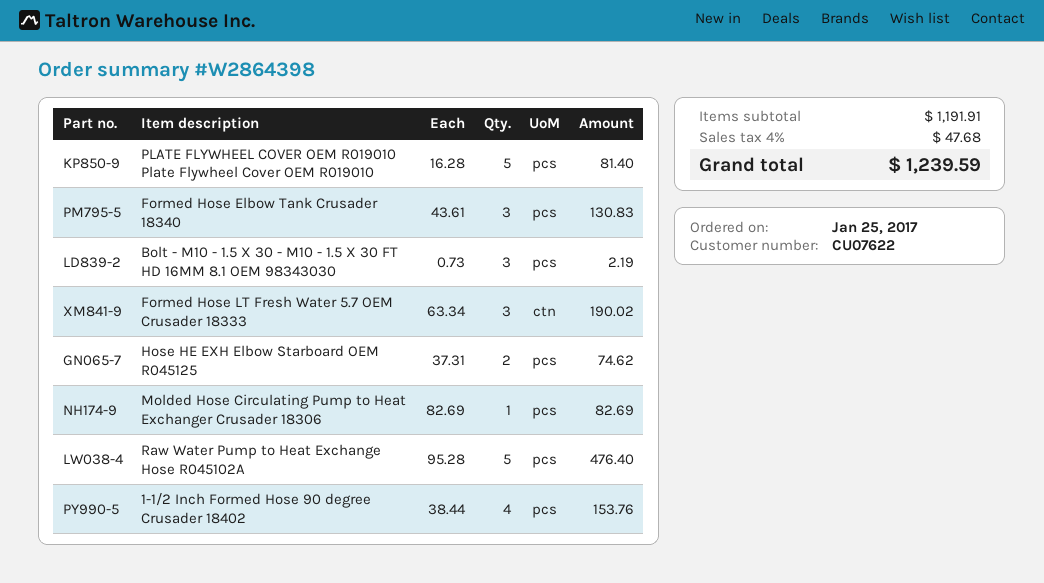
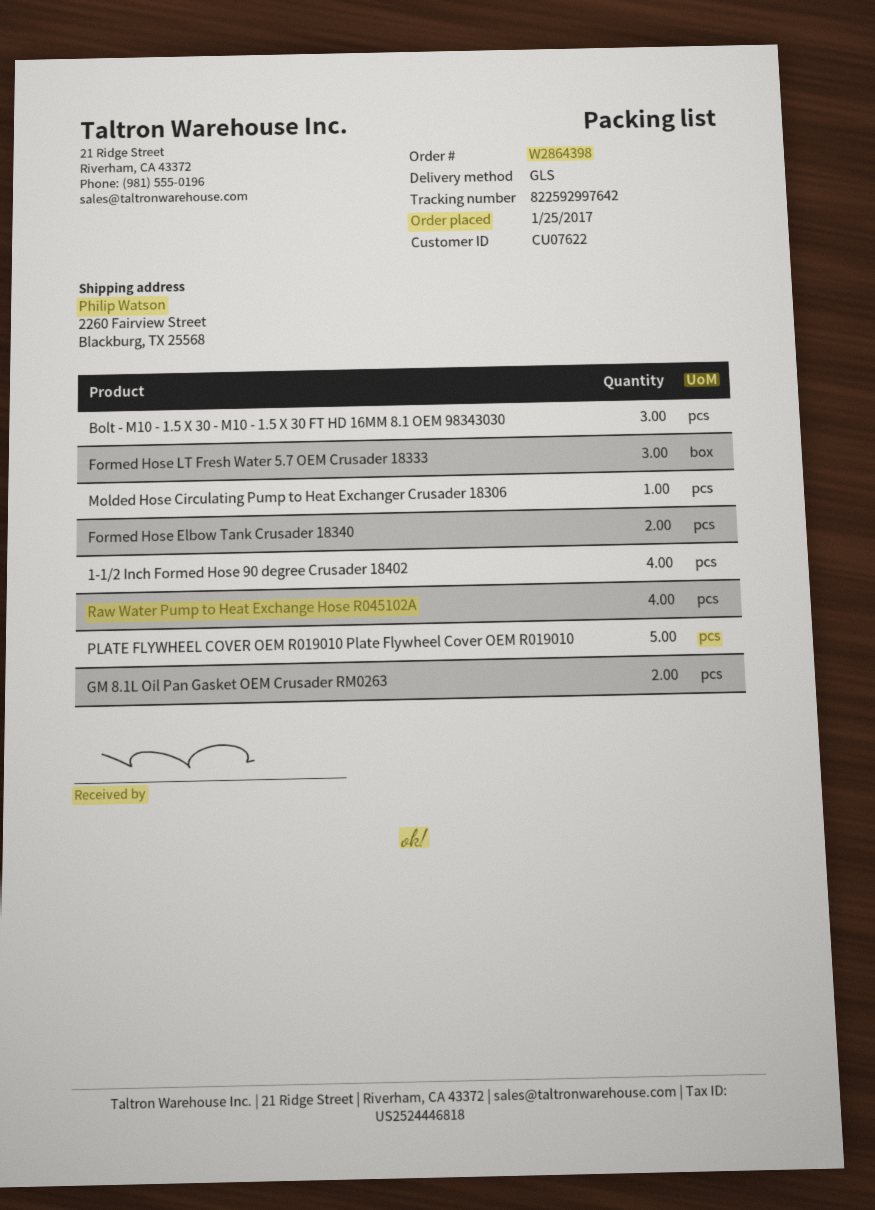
Formed Hose Elbow Tank Crusader 18340: 3 -> 2
Hose HE EXH Elbow Starboard OEM R045125: 2 -> none
Raw Water Pump to Heat Exchange Hose R045102A: 5 -> 4
GM 8.1L Oil Pan Gasket OEM Crusader RM0263: none -> 2

